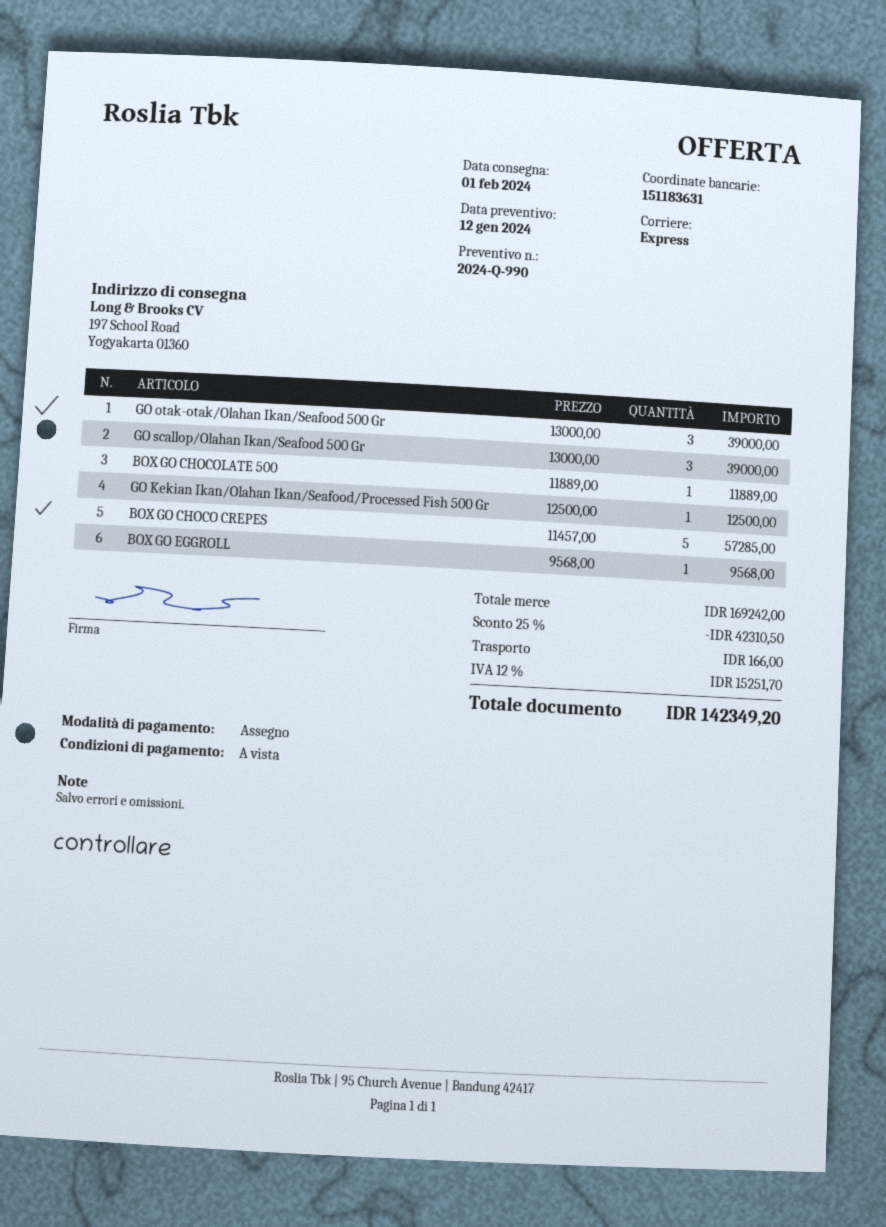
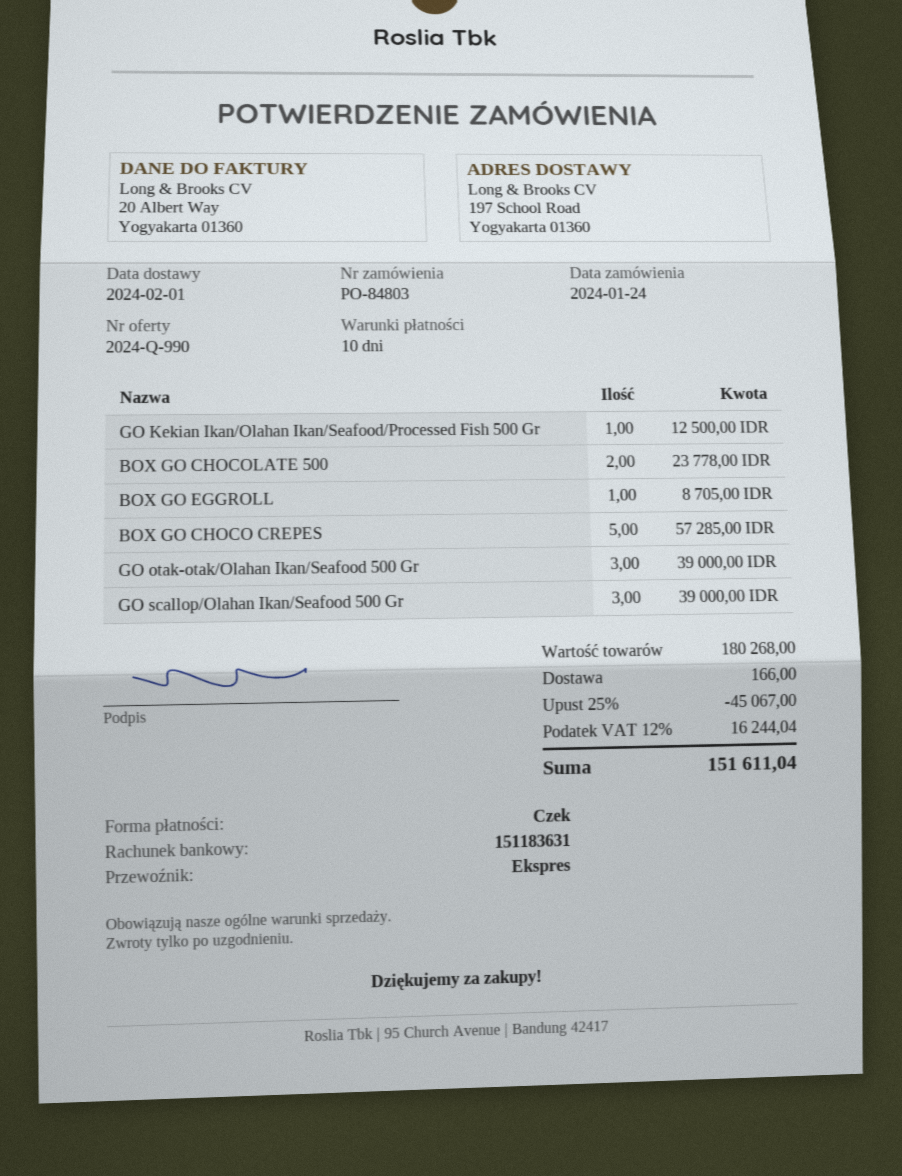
payment terms: on receipt -> 10 days
BOX GO CHOCOLATE 500: 1 for 11889.00 -> 2 for 23778.00
BOX GO EGGROLL: 1 for 9568.00 -> 1 for 8705.00
subtotal: 169242.00 -> 180268.00
discount: 25% = 42310.50 -> 25% = 45067.00
tax: 12% = 15251.70 -> 12% = 16244.04
total: 142349.20 -> 151611.04

